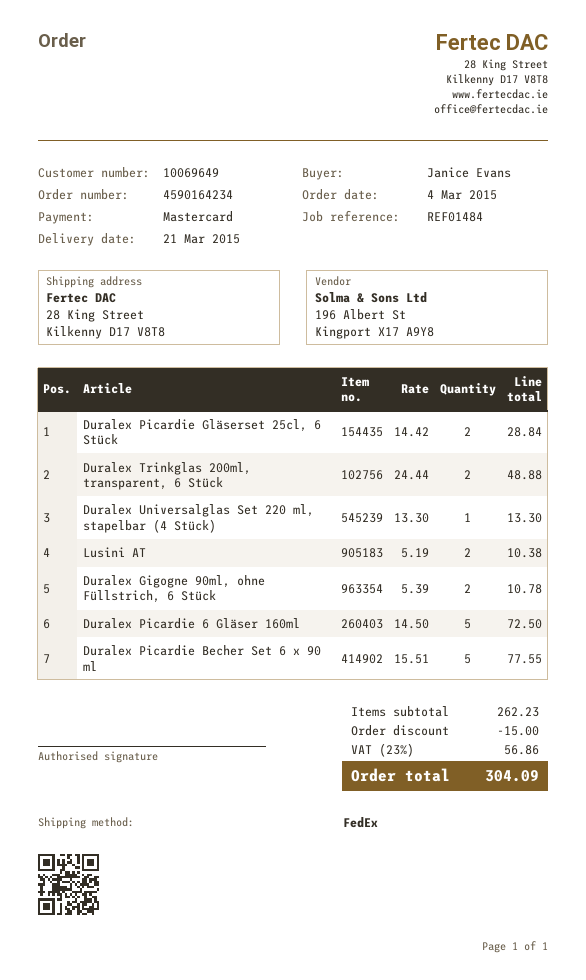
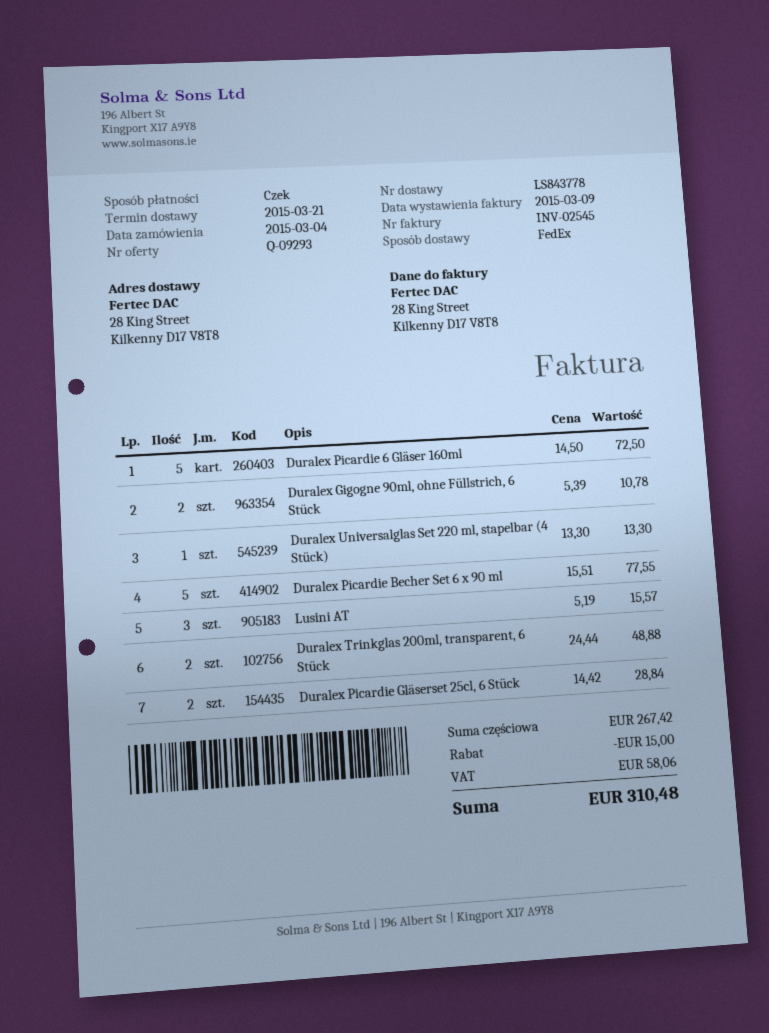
payment method: Mastercard -> cheque
Lusini AT: 2 x 5.19 = 10.38 -> 3 x 5.19 = 15.57
subtotal: 262.23 -> 267.42
tax: 56.86 -> 58.06
total: 304.09 -> 310.48

